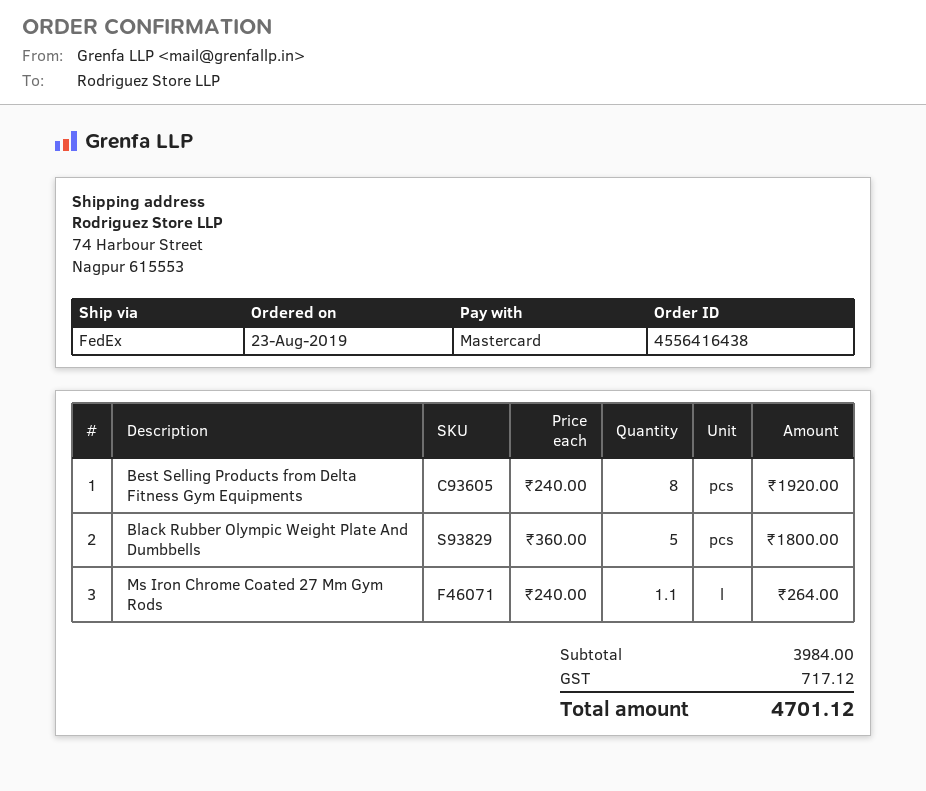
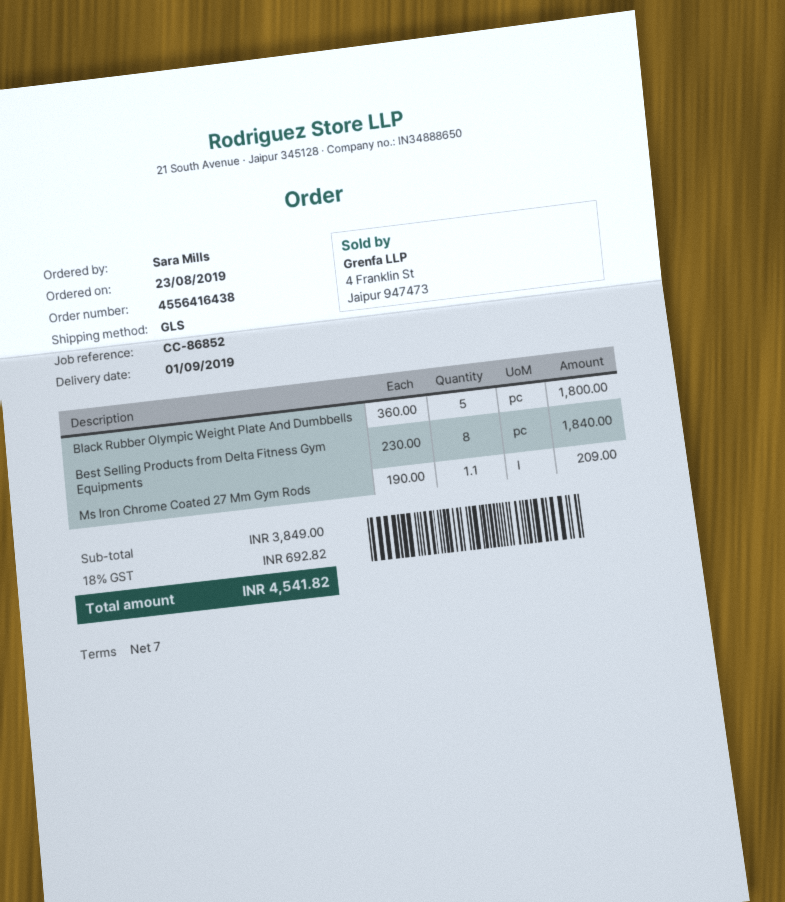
shipping method: FedEx -> GLS
Best Selling Products from Delta Fitness Gym Equipments: 8 x 240.00 = 1920.00 -> 8 x 230.00 = 1840.00
Ms Iron Chrome Coated 27 Mm Gym Rods: 1.1 x 240.00 = 264.00 -> 1.1 x 190.00 = 209.00
subtotal: 3984.00 -> 3849.00
tax: 717.12 -> 692.82
total: 4701.12 -> 4541.82

